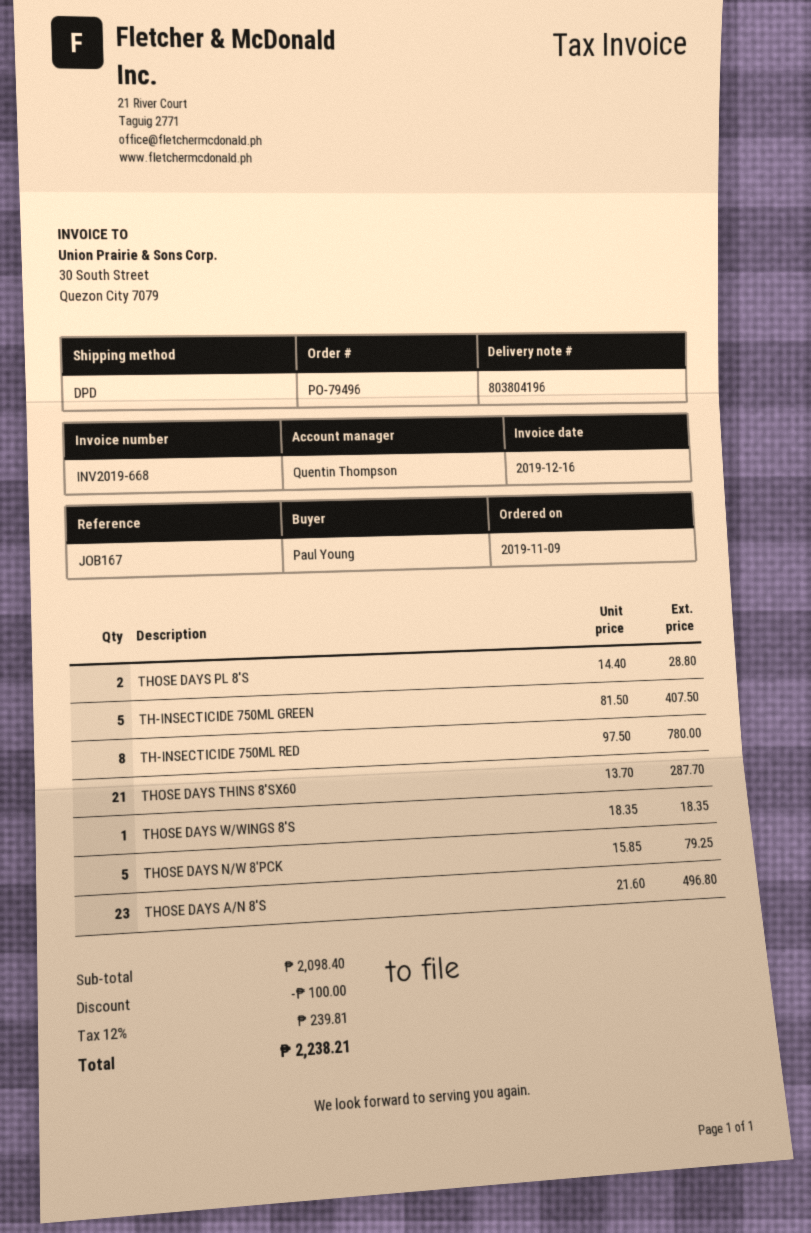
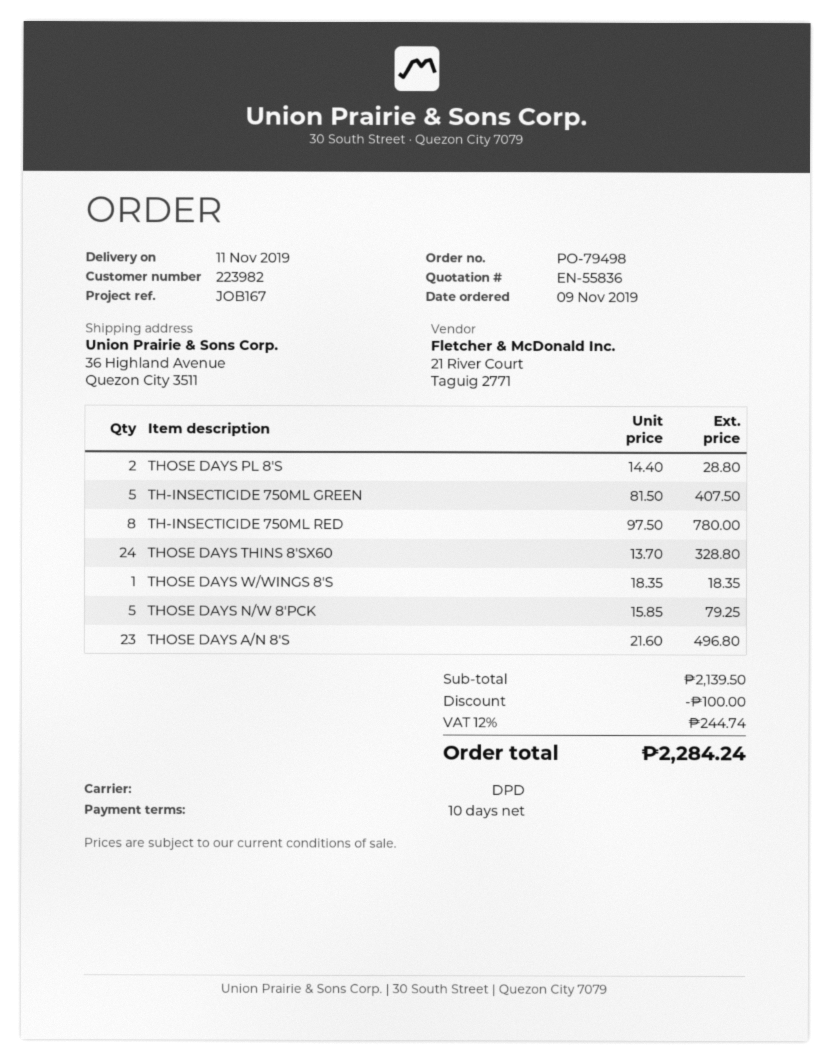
order number: PO-79496 -> PO-79498
THOSE DAYS THINS 8'SX60: 21 x 13.70 = 287.70 -> 24 x 13.70 = 328.80
subtotal: 2098.40 -> 2139.50
tax: 12% = 239.81 -> 12% = 244.74
total: 2238.21 -> 2284.24

